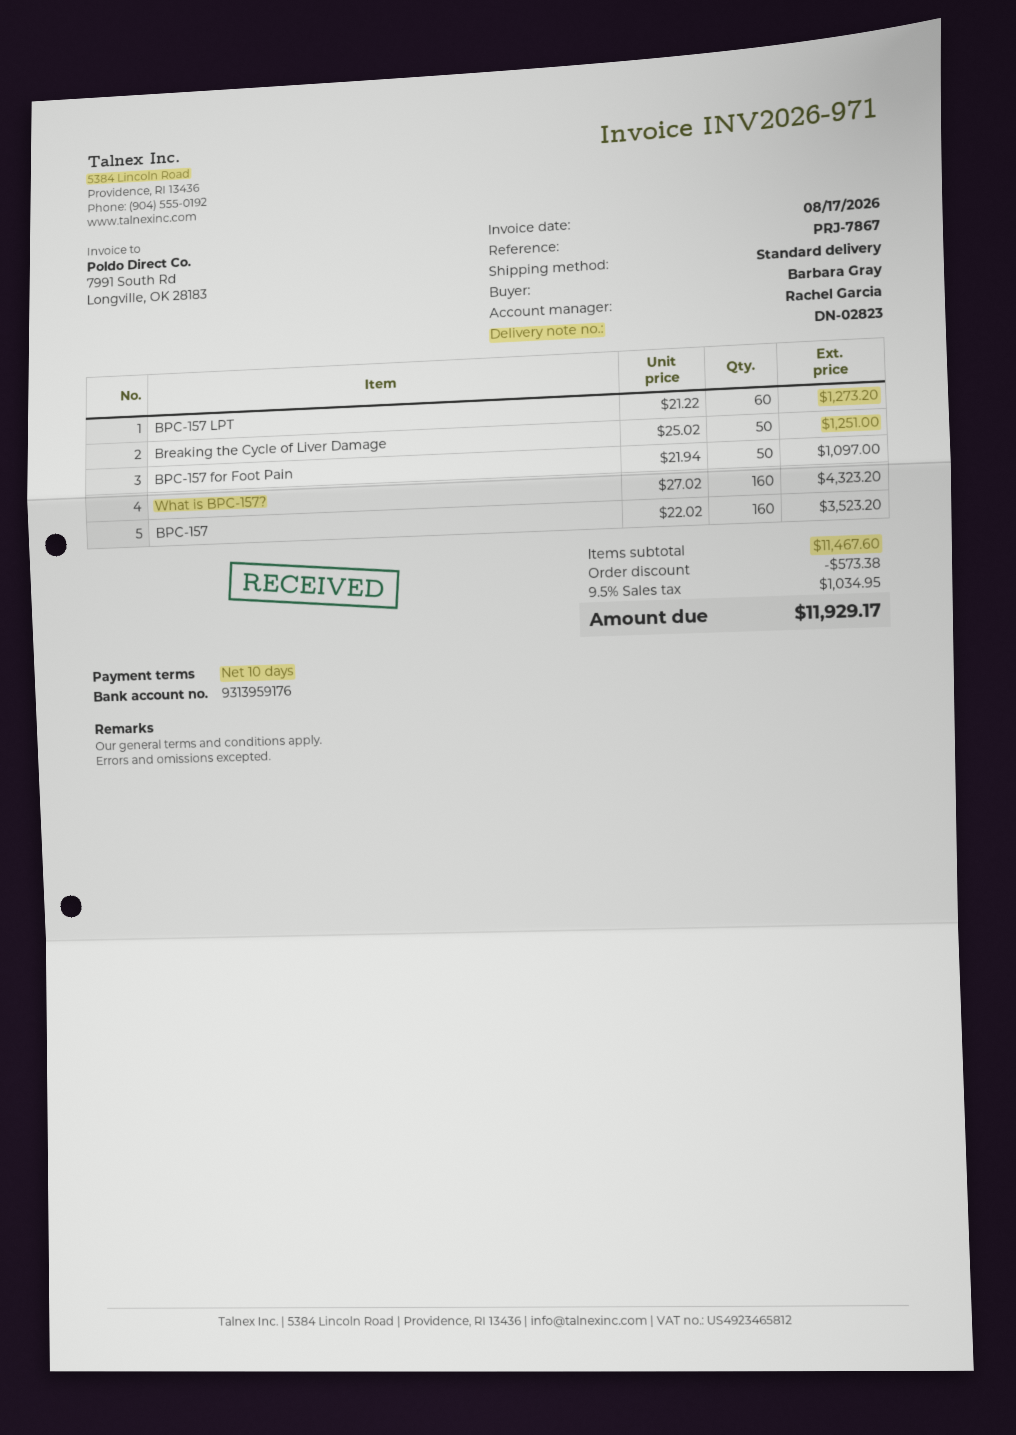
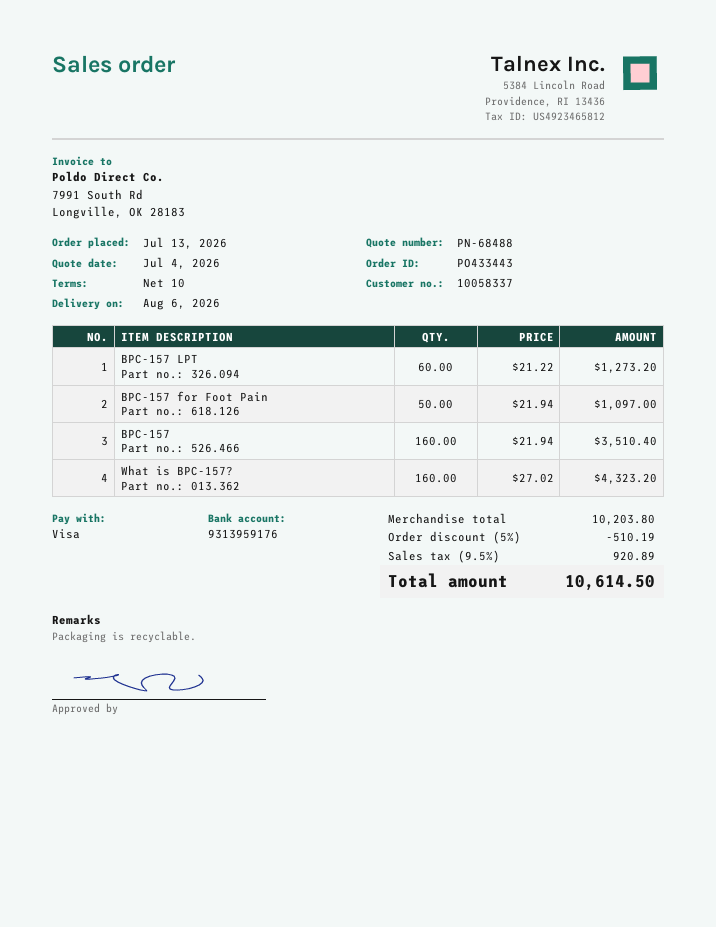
Breaking the Cycle of Liver Damage: 50 x 25.02 = 1251.00 -> none
BPC-157: 160 x 22.02 = 3523.20 -> 160 x 21.94 = 3510.40
subtotal: 11467.60 -> 10203.80
discount: 573.38 -> 510.19
tax: 9.5% = 1034.95 -> 9.5% = 920.89
total: 11929.17 -> 10614.50

